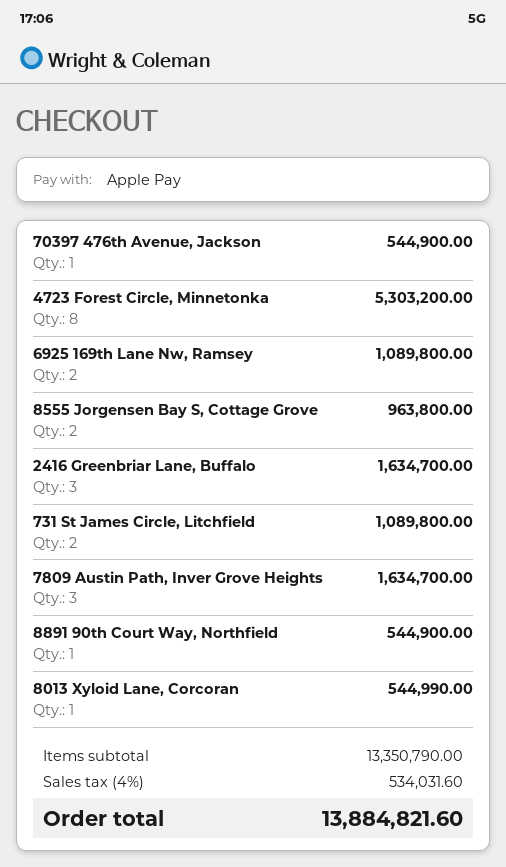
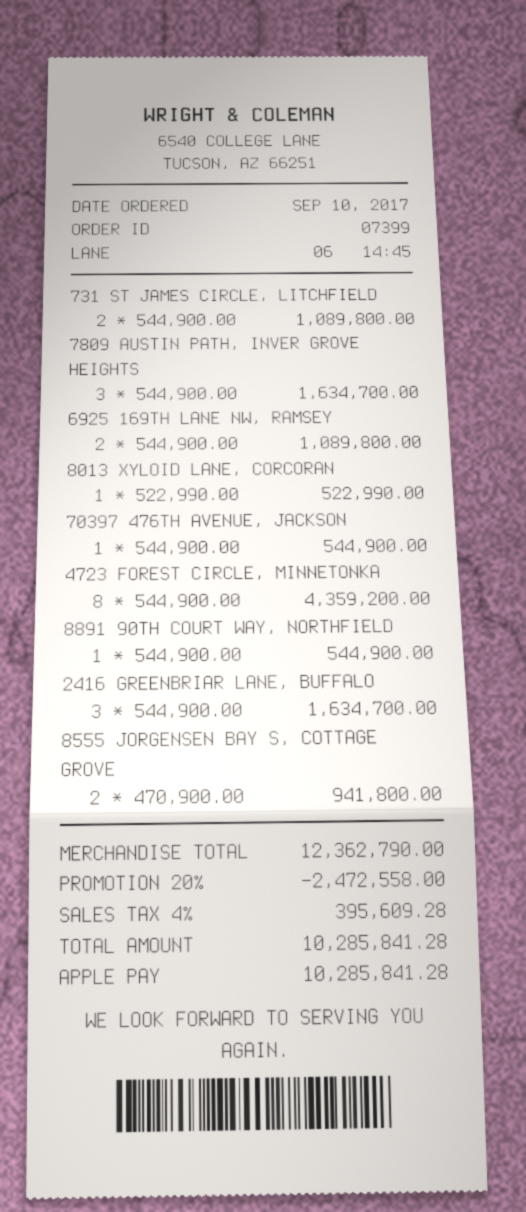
4723 Forest Circle, Minnetonka: 8 for 5303200.00 -> 8 for 4359200.00
8555 Jorgensen Bay S, Cottage Grove: 2 for 963800.00 -> 2 for 941800.00
8013 Xyloid Lane, Corcoran: 1 for 544990.00 -> 1 for 522990.00
subtotal: 13350790.00 -> 12362790.00
discount: none -> 20% = 2472558.00
tax: 4% = 534031.60 -> 4% = 395609.28
total: 13884821.60 -> 10285841.28

